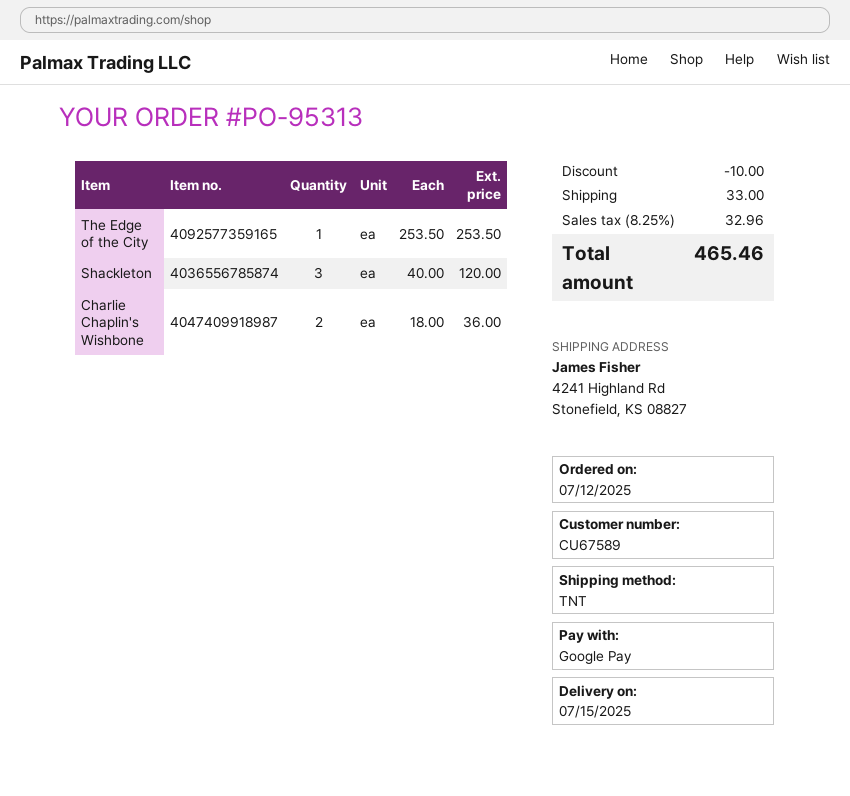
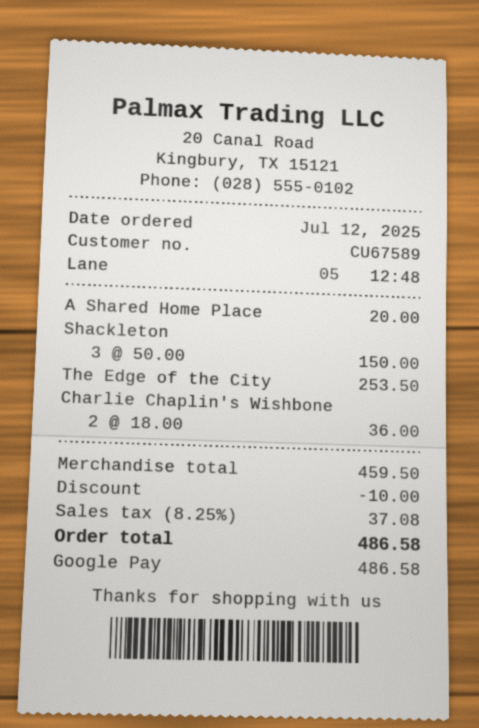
Shackleton: 3 x 40.00 = 120.00 -> 3 x 50.00 = 150.00
A Shared Home Place: none -> 1 x 20.00 = 20.00
shipping: 33.00 -> none
tax: 8.25% = 32.96 -> 8.25% = 37.08
total: 465.46 -> 486.58

